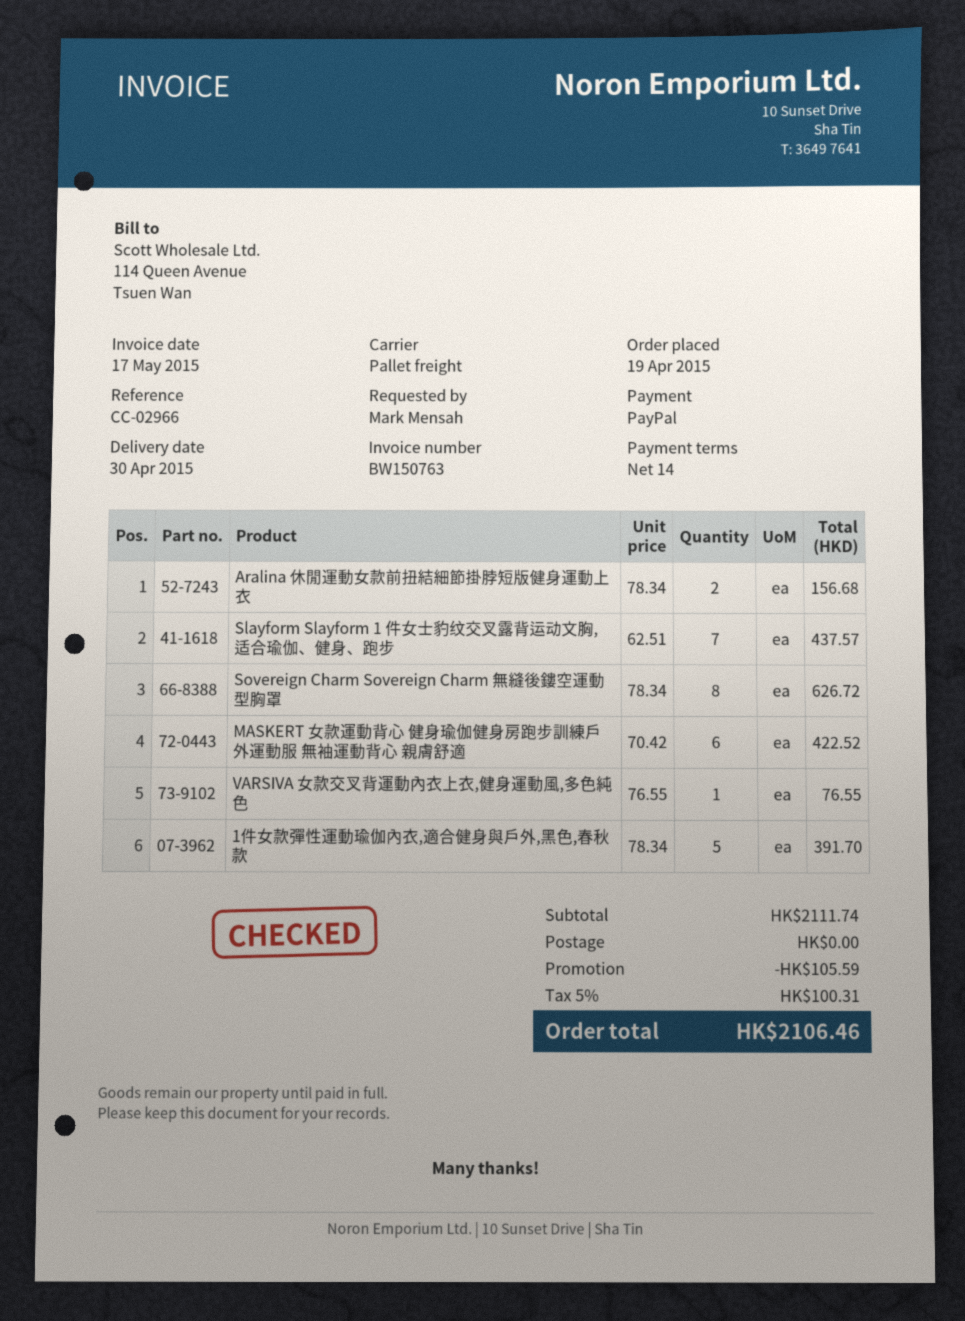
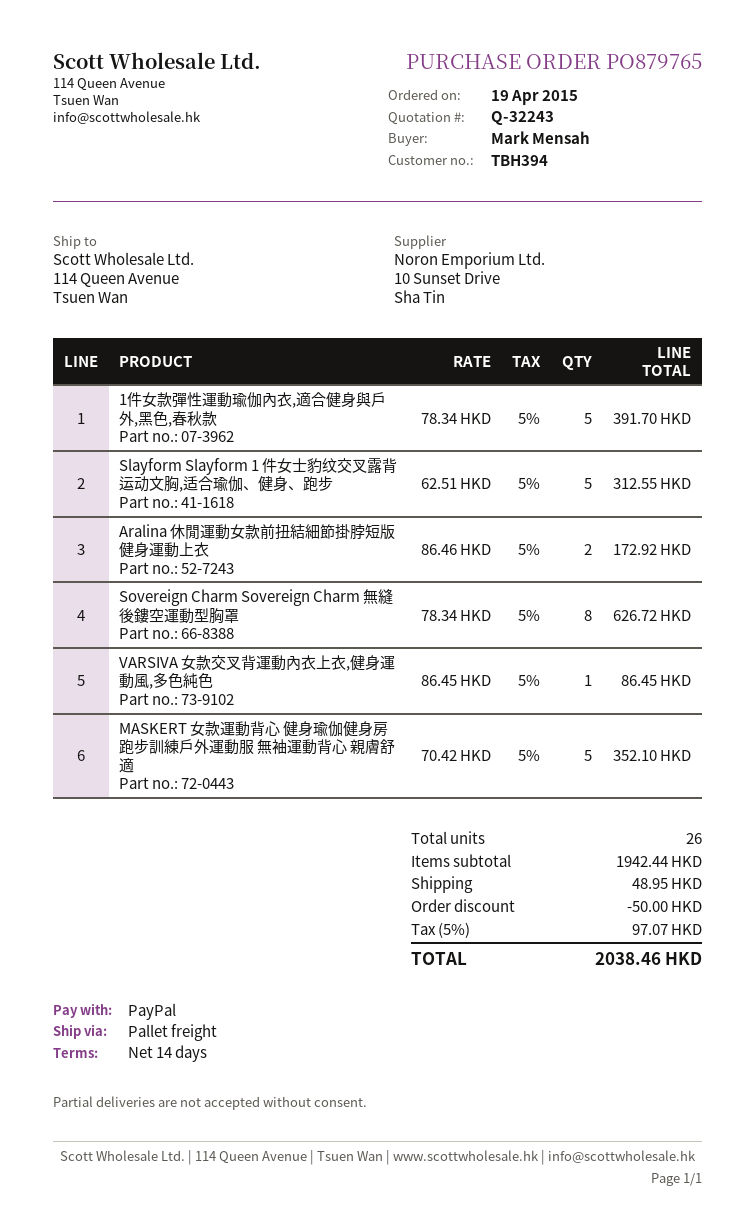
Aralina 休閒運動女款前扭結細節掛脖短版健身運動上衣: 2 x 78.34 = 156.68 -> 2 x 86.46 = 172.92
Slayform Slayform 1 件女士豹纹交叉露背运动文胸,适合瑜伽、健身、跑步: 7 x 62.51 = 437.57 -> 5 x 62.51 = 312.55
MASKERT 女款運動背心 健身瑜伽健身房跑步訓練戶外運動服 無袖運動背心 親膚舒適: 6 x 70.42 = 422.52 -> 5 x 70.42 = 352.10
VARSIVA 女款交叉背運動內衣上衣,健身運動風,多色純色: 1 x 76.55 = 76.55 -> 1 x 86.45 = 86.45
subtotal: 2111.74 -> 1942.44
discount: 105.59 -> 50.00
shipping: 0.00 -> 48.95
tax: 5% = 100.31 -> 5% = 97.07
total: 2106.46 -> 2038.46

